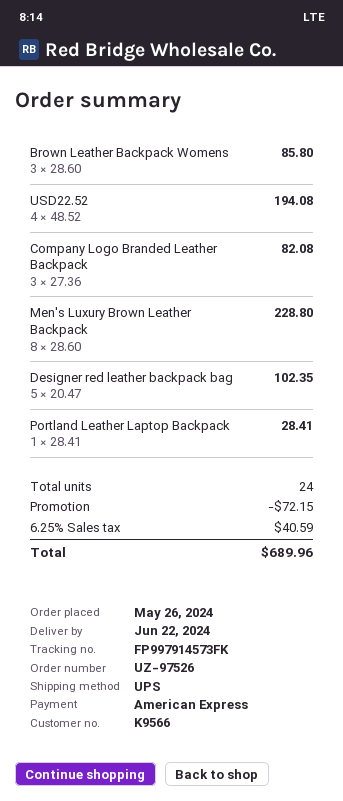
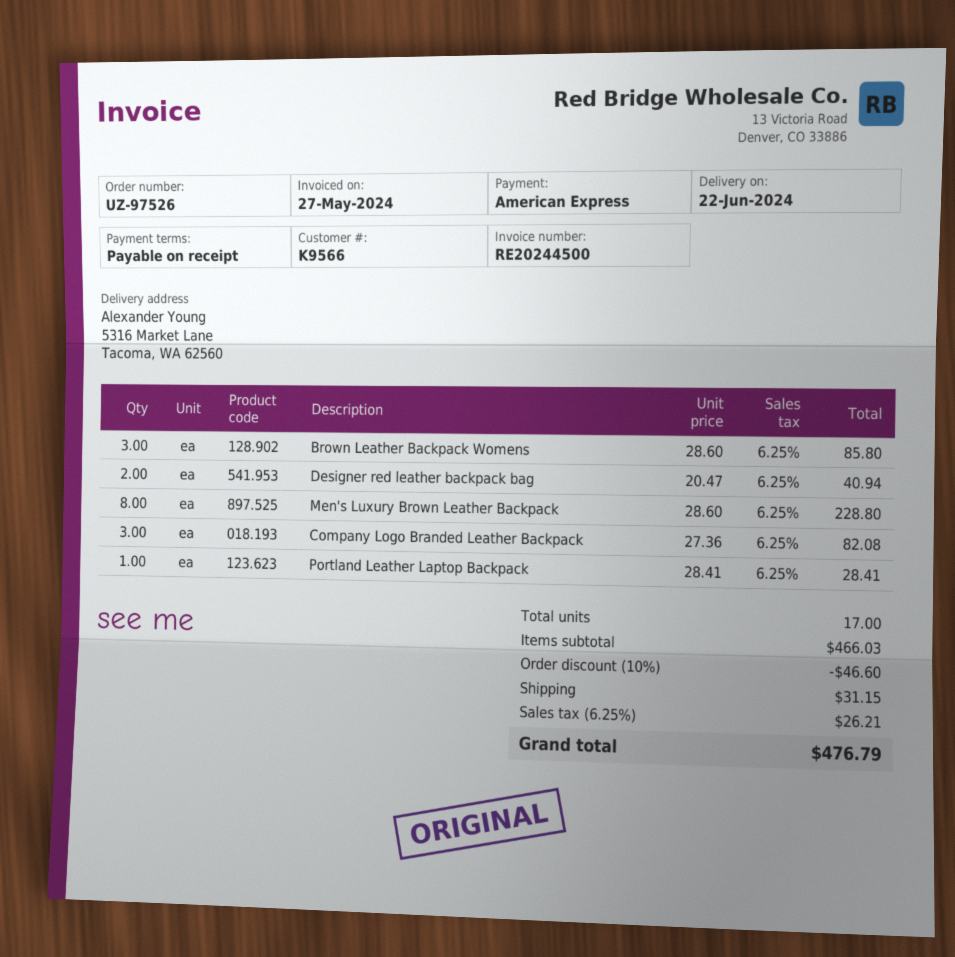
USD22.52: 4 x 48.52 = 194.08 -> none
Designer red leather backpack bag: 5 x 20.47 = 102.35 -> 2 x 20.47 = 40.94
total quantity: 24 -> 17
discount: 72.15 -> 46.60
shipping: none -> 31.15
tax: 6.25% = 40.59 -> 6.25% = 26.21
total: 689.96 -> 476.79

